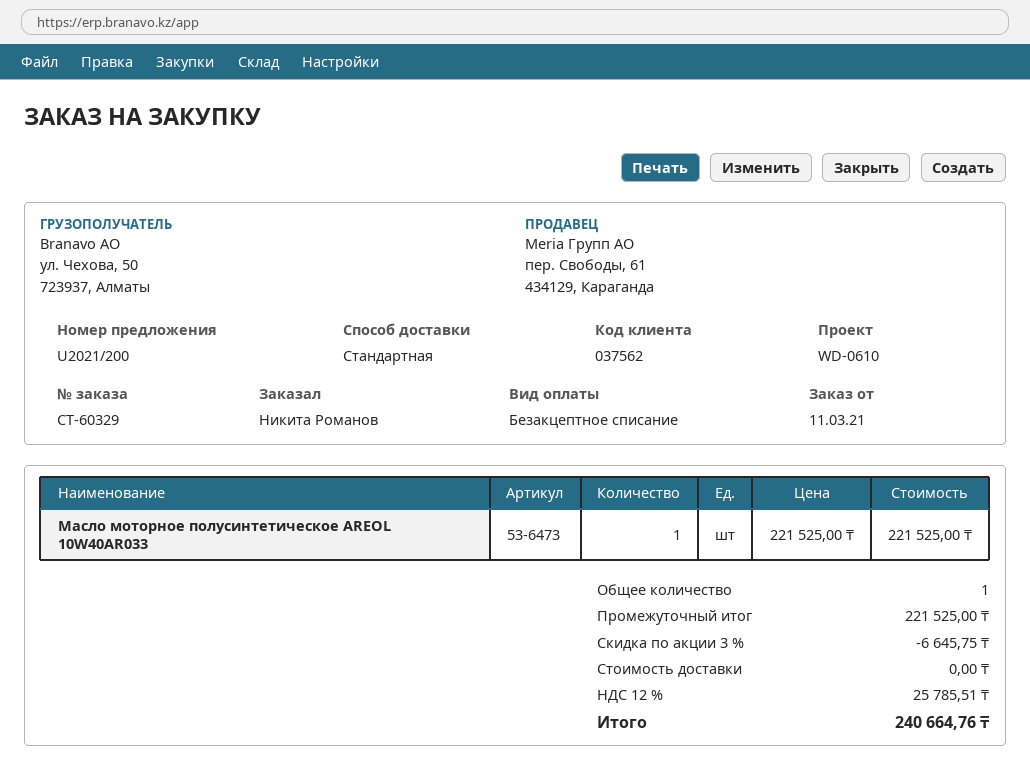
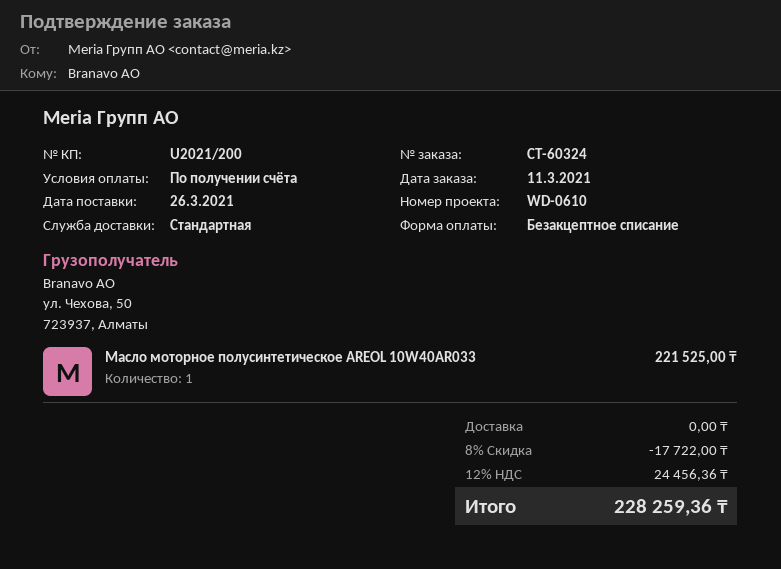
order number: CT-60329 -> CT-60324
discount: 3% = 6645.75 -> 8% = 17722.00
tax: 12% = 25785.51 -> 12% = 24456.36
total: 240664.76 -> 228259.36

